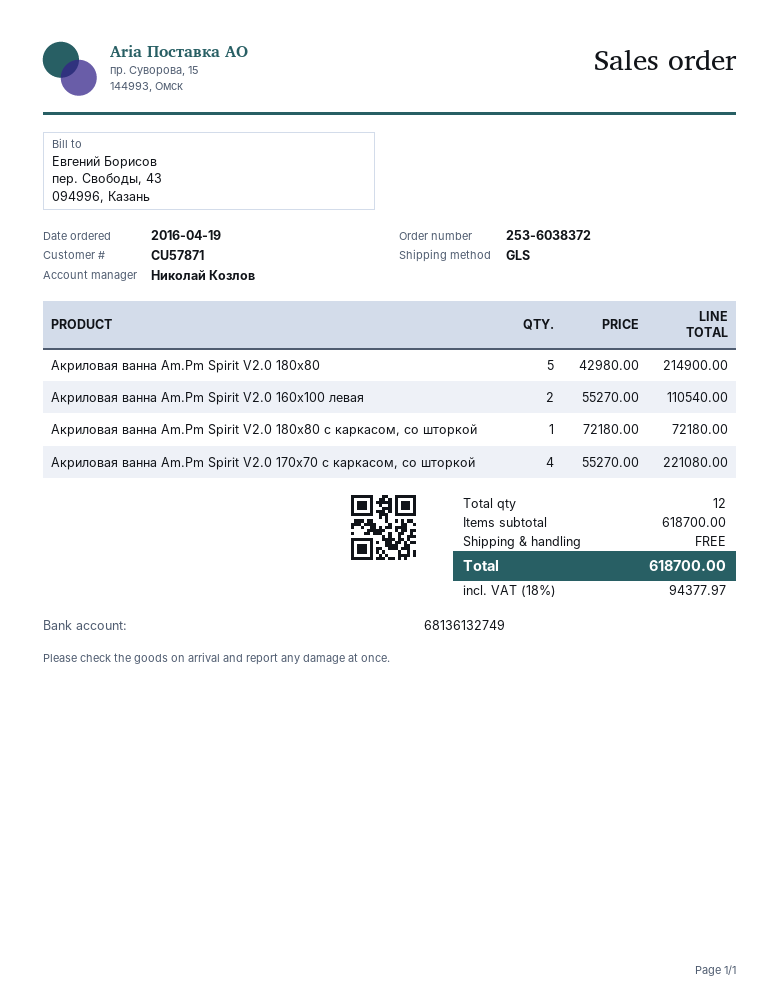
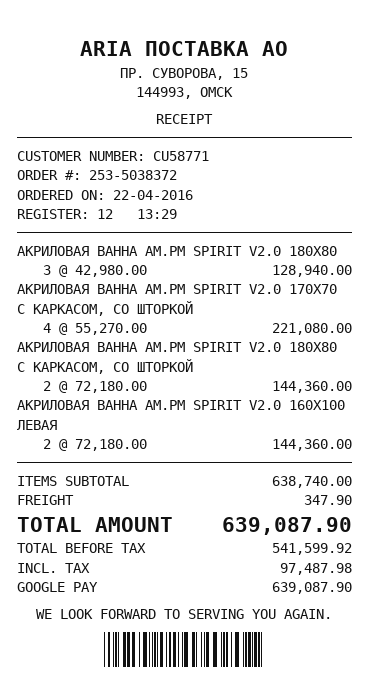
order number: 253-6038372 -> 253-5038372
order date: 2016-04-19 -> 2016-04-22
customer number: CU57871 -> CU58771
Акриловая ванна Am.Pm Spirit V2.0 180x80: 5 x 42980.00 = 214900.00 -> 3 x 42980.00 = 128940.00
Акриловая ванна Am.Pm Spirit V2.0 160x100 левая: 2 x 55270.00 = 110540.00 -> 2 x 72180.00 = 144360.00
Акриловая ванна Am.Pm Spirit V2.0 180x80 с каркасом, со шторкой: 1 x 72180.00 = 72180.00 -> 2 x 72180.00 = 144360.00
subtotal: 618700.00 -> 638740.00
shipping: 0.00 -> 347.90
tax: 94377.97 -> 97487.98
total: 618700.00 -> 639087.90

